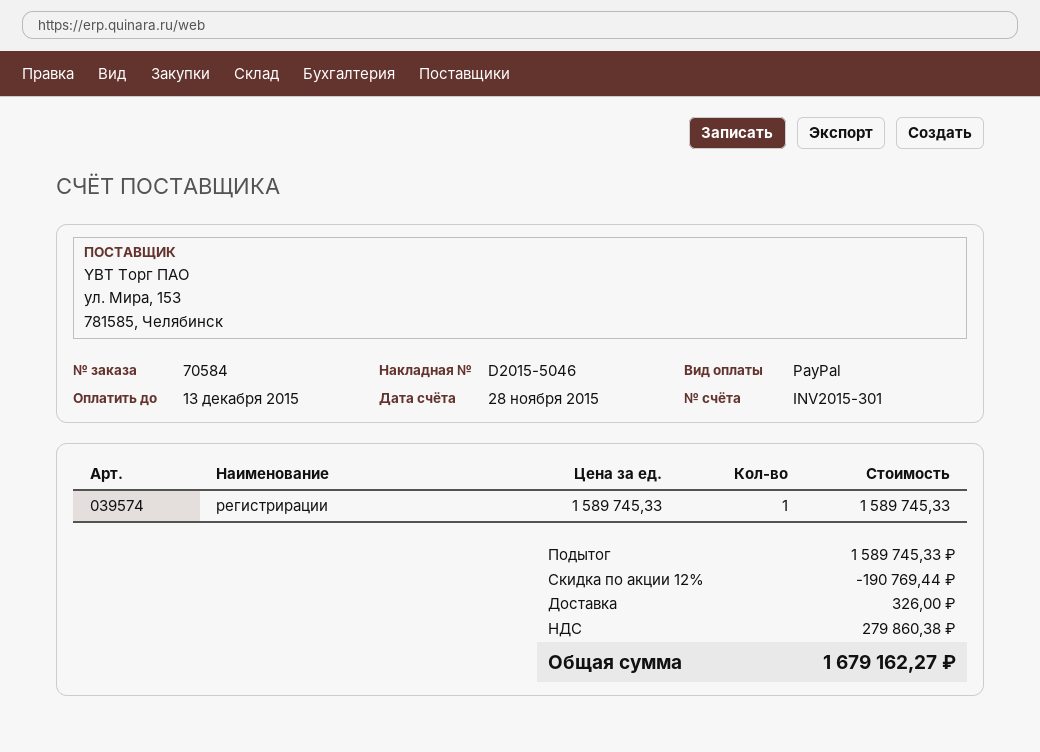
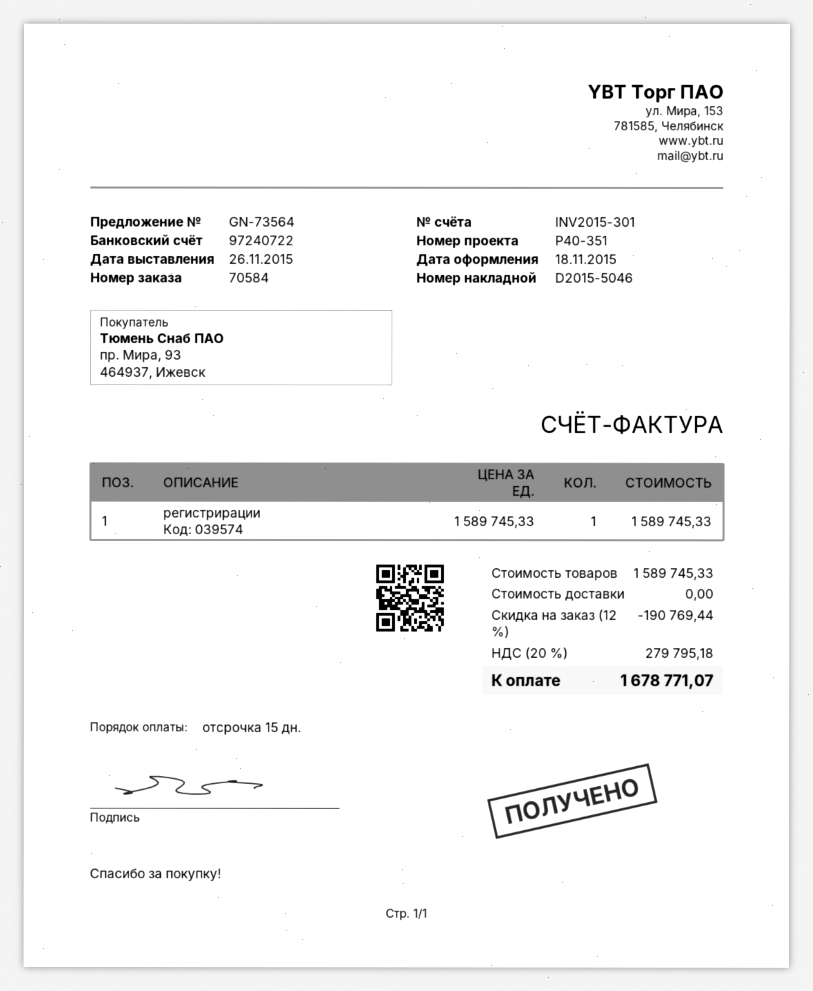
invoice date: 2015-11-28 -> 2015-11-26
shipping: 326.00 -> 0.00
tax: 279860.38 -> 279795.18
total: 1679162.27 -> 1678771.07

